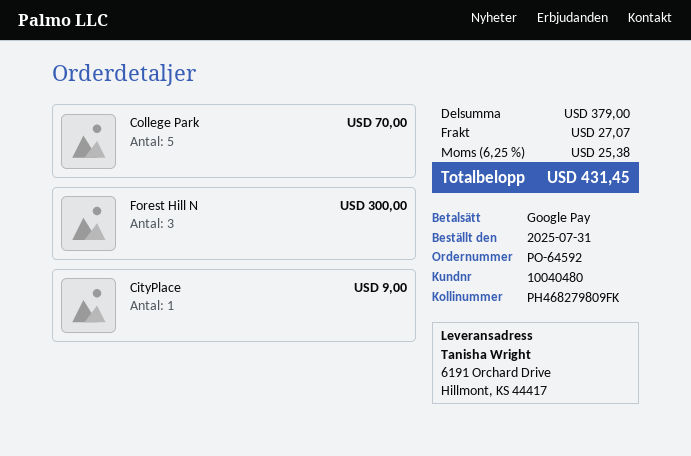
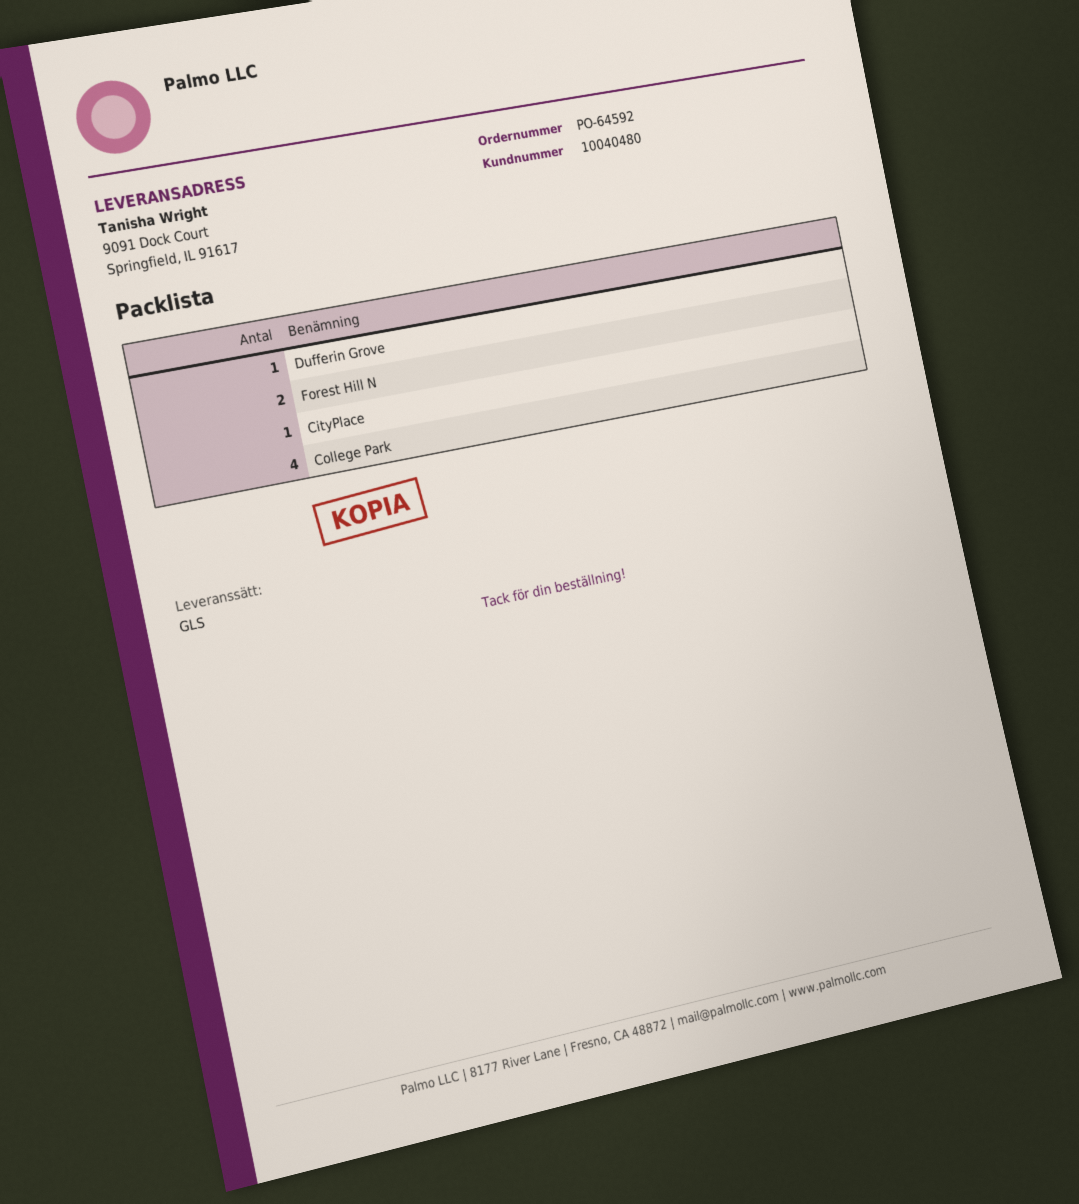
ship to: 6191 Orchard Drive, Hillmont, KS 44417 -> 9091 Dock Court, Springfield, IL 91617
College Park: 5 -> 4
Forest Hill N: 3 -> 2
Dufferin Grove: none -> 1

